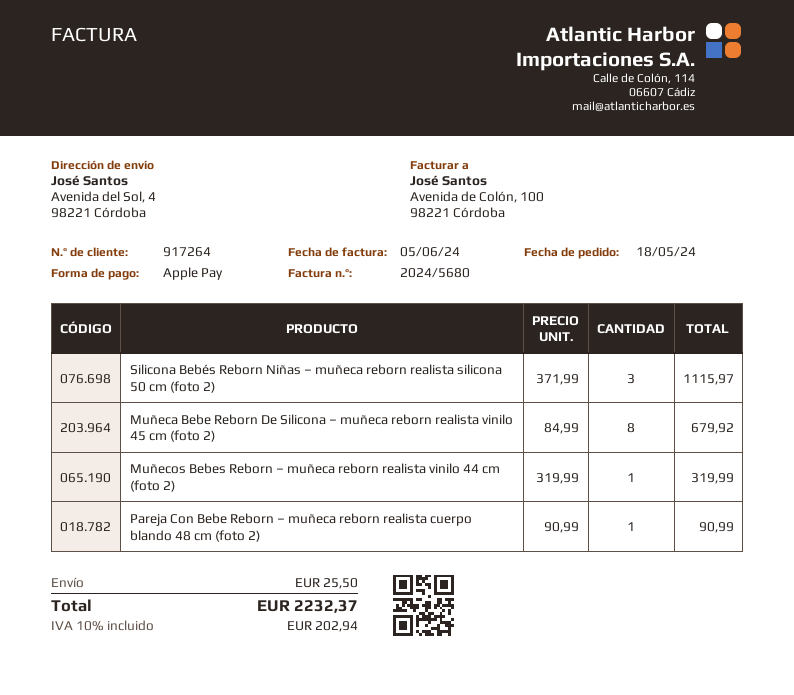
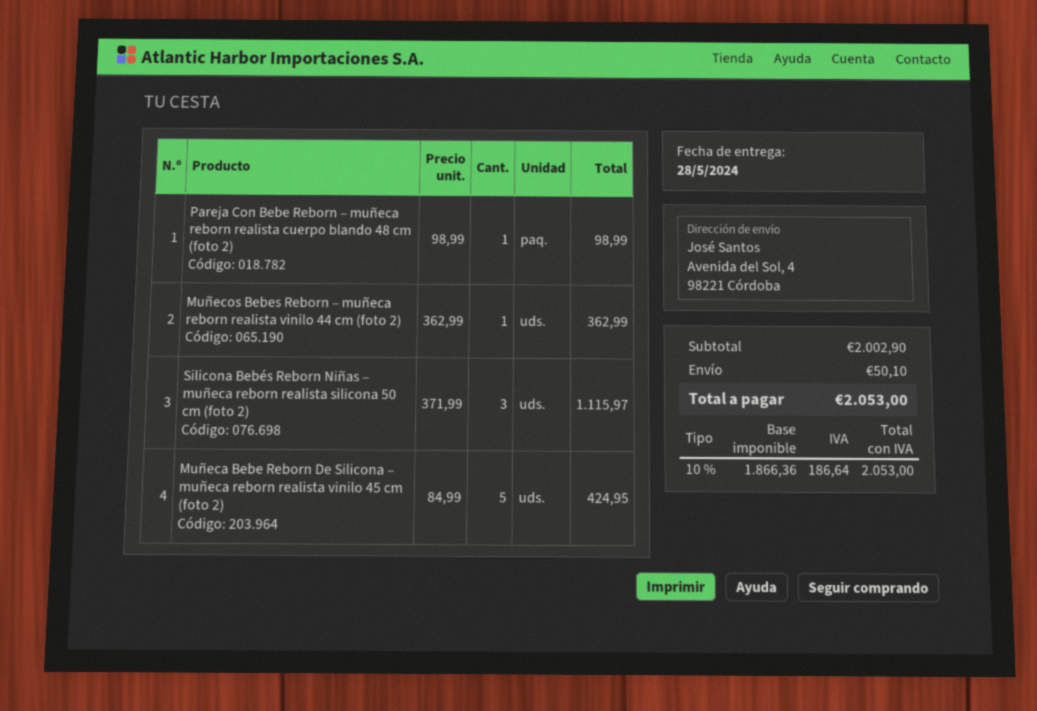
Muñeca Bebe Reborn De Silicona – muñeca reborn realista vinilo 45 cm (foto 2): 8 x 84.99 = 679.92 -> 5 x 84.99 = 424.95
Muñecos Bebes Reborn – muñeca reborn realista vinilo 44 cm (foto 2): 1 x 319.99 = 319.99 -> 1 x 362.99 = 362.99
Pareja Con Bebe Reborn – muñeca reborn realista cuerpo blando 48 cm (foto 2): 1 x 90.99 = 90.99 -> 1 x 98.99 = 98.99
shipping: 25.50 -> 50.10
tax: 10% = 202.94 -> 10% = 186.64
total: 2232.37 -> 2053.00

